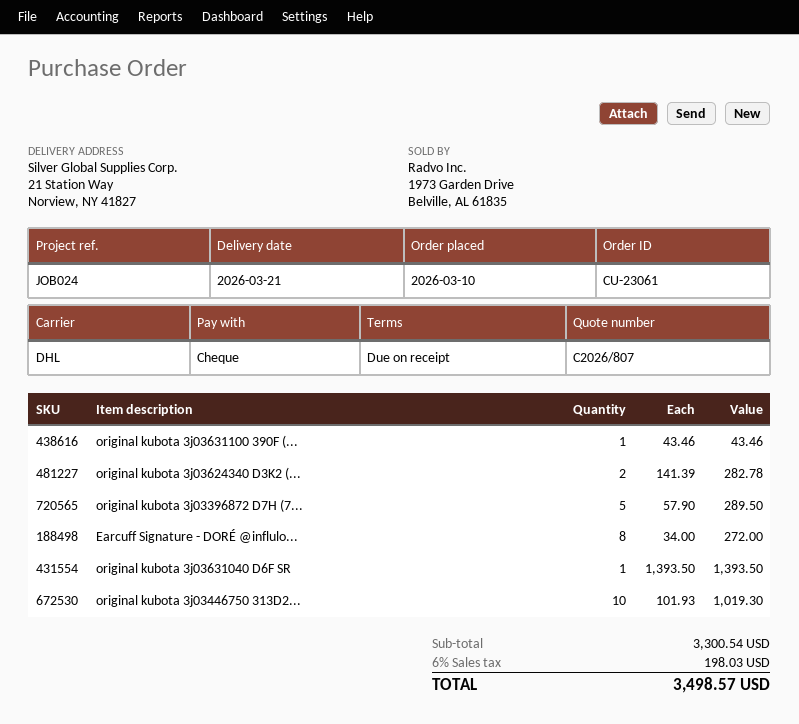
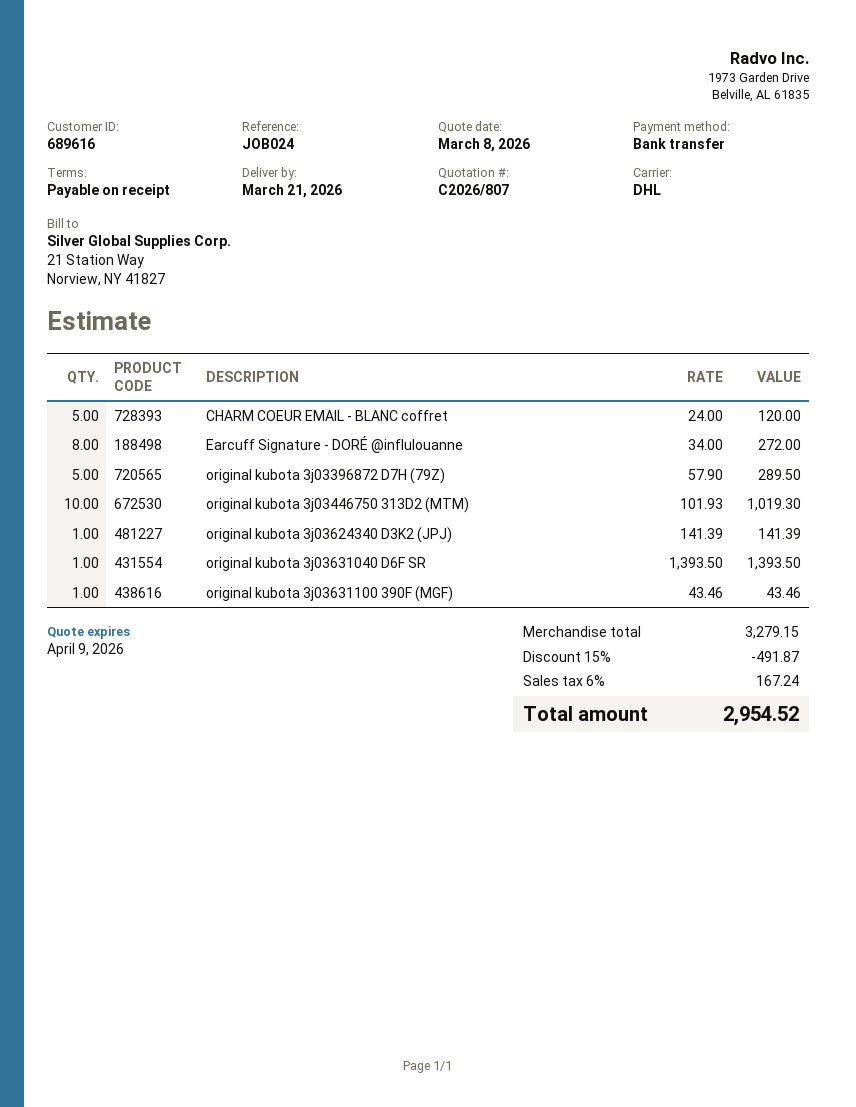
payment method: cheque -> bank transfer
original kubota 3j03624340 D3K2 (...: 2 x 141.39 = 282.78 -> 1 x 141.39 = 141.39
CHARM COEUR EMAIL - BLANC coffret: none -> 5 x 24.00 = 120.00
subtotal: 3300.54 -> 3279.15
discount: none -> 15% = 491.87
tax: 6% = 198.03 -> 6% = 167.24
total: 3498.57 -> 2954.52

